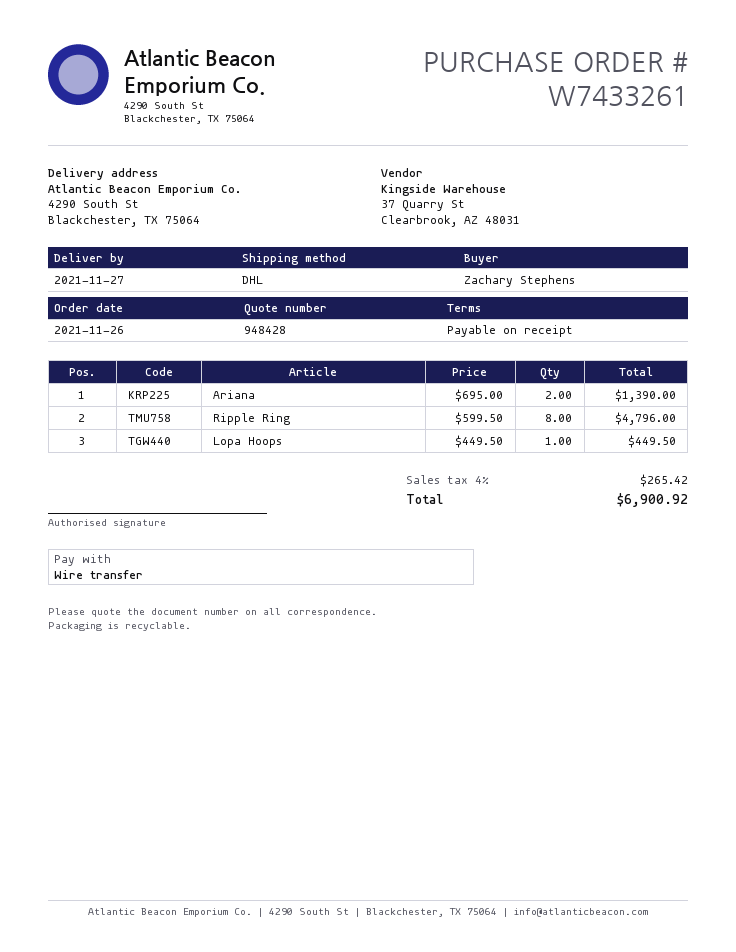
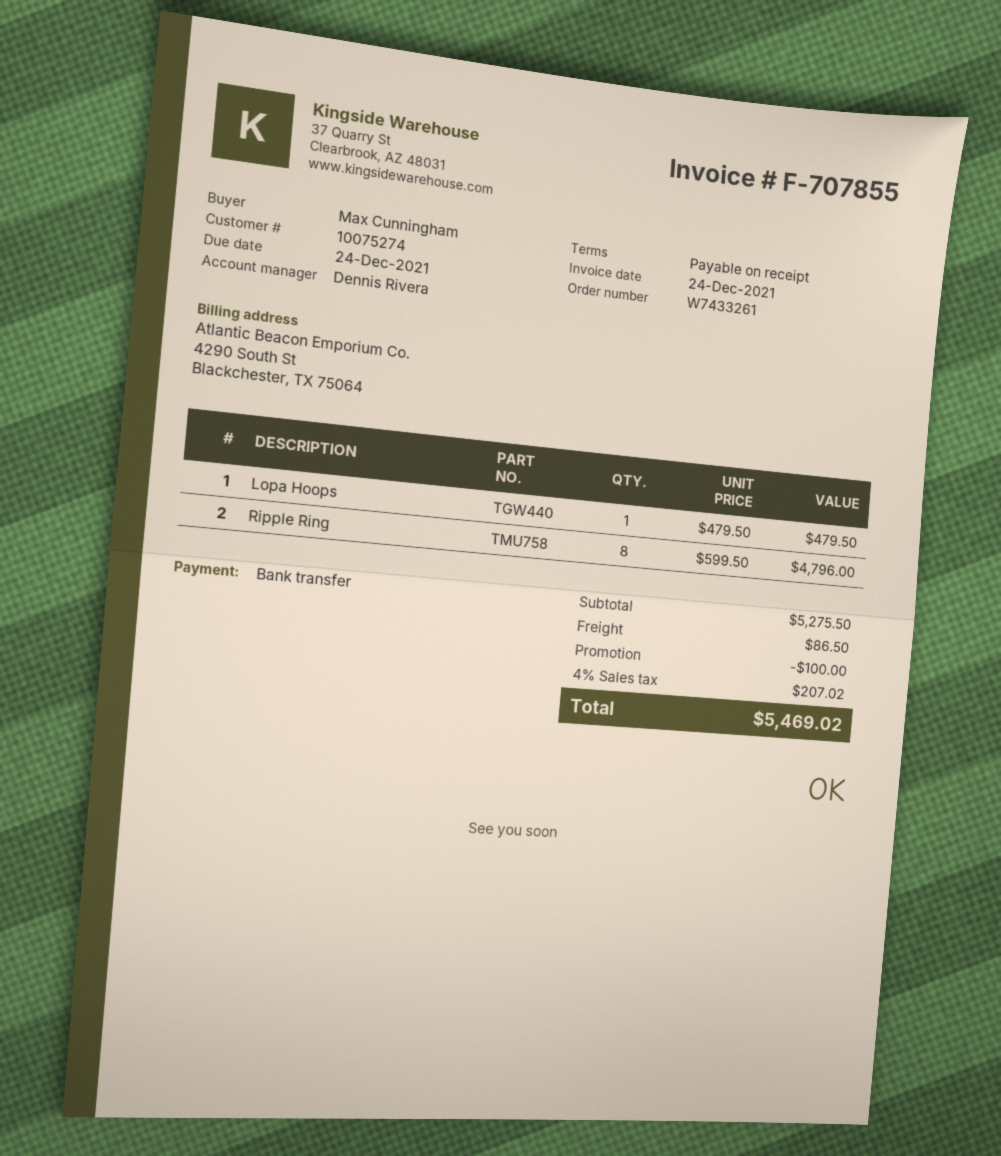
ordered by: Zachary Stephens -> Max Cunningham
Ariana: 2 x 695.00 = 1390.00 -> none
Lopa Hoops: 1 x 449.50 = 449.50 -> 1 x 479.50 = 479.50
discount: none -> 100.00
shipping: none -> 86.50
tax: 4% = 265.42 -> 4% = 207.02
total: 6900.92 -> 5469.02

